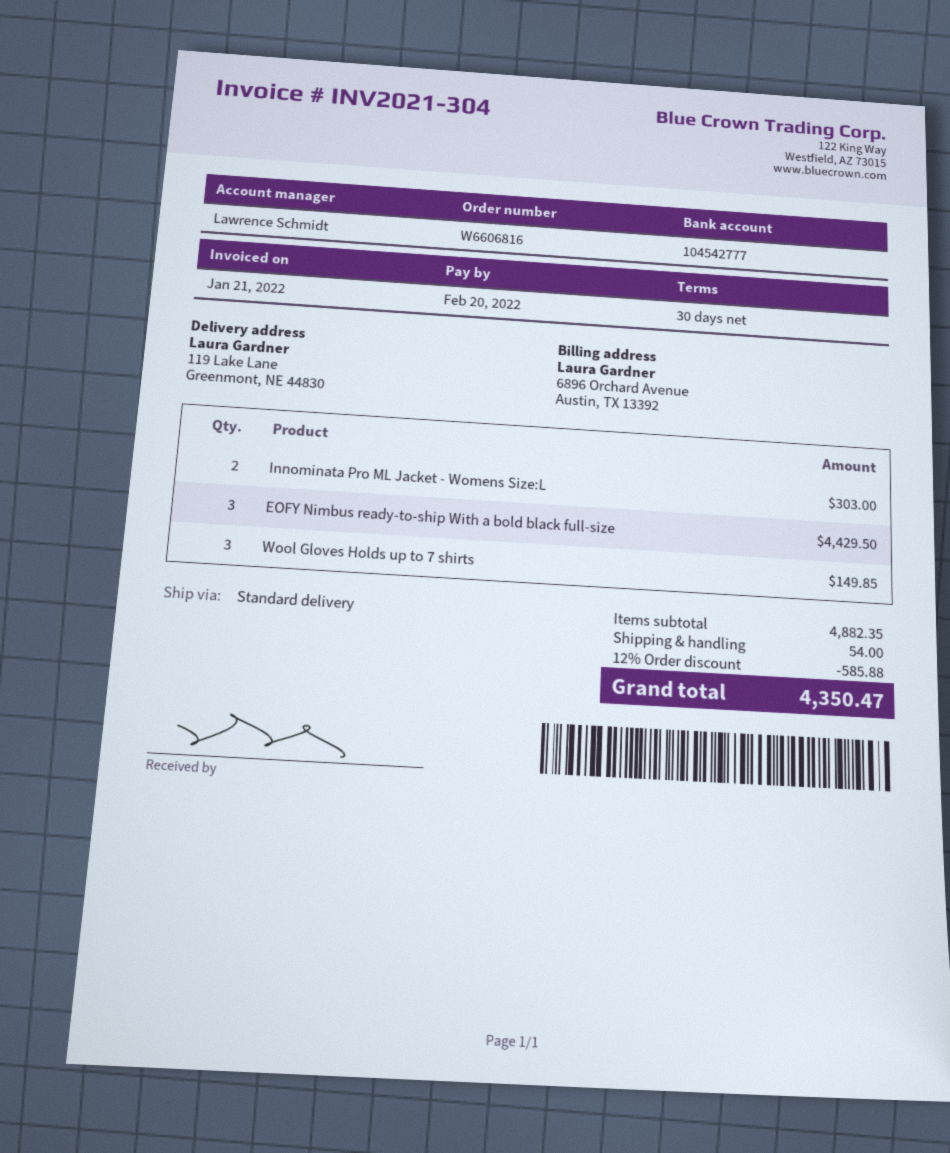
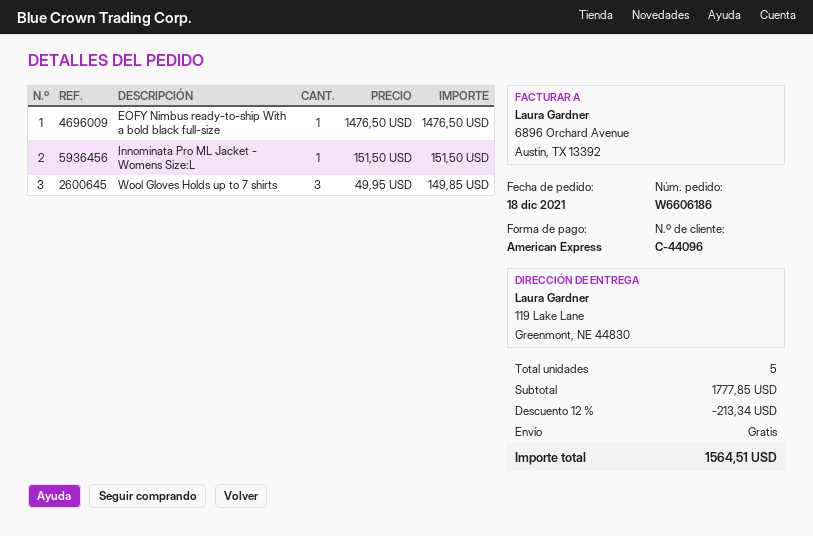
order number: W6606816 -> W6606186
Innominata Pro ML Jacket - Womens Size:L: 2 for 303.00 -> 1 for 151.50
EOFY Nimbus ready-to-ship With a bold black full-size: 3 for 4429.50 -> 1 for 1476.50
subtotal: 4882.35 -> 1777.85
discount: 12% = 585.88 -> 12% = 213.34
shipping: 54.00 -> 0.00
total: 4350.47 -> 1564.51

